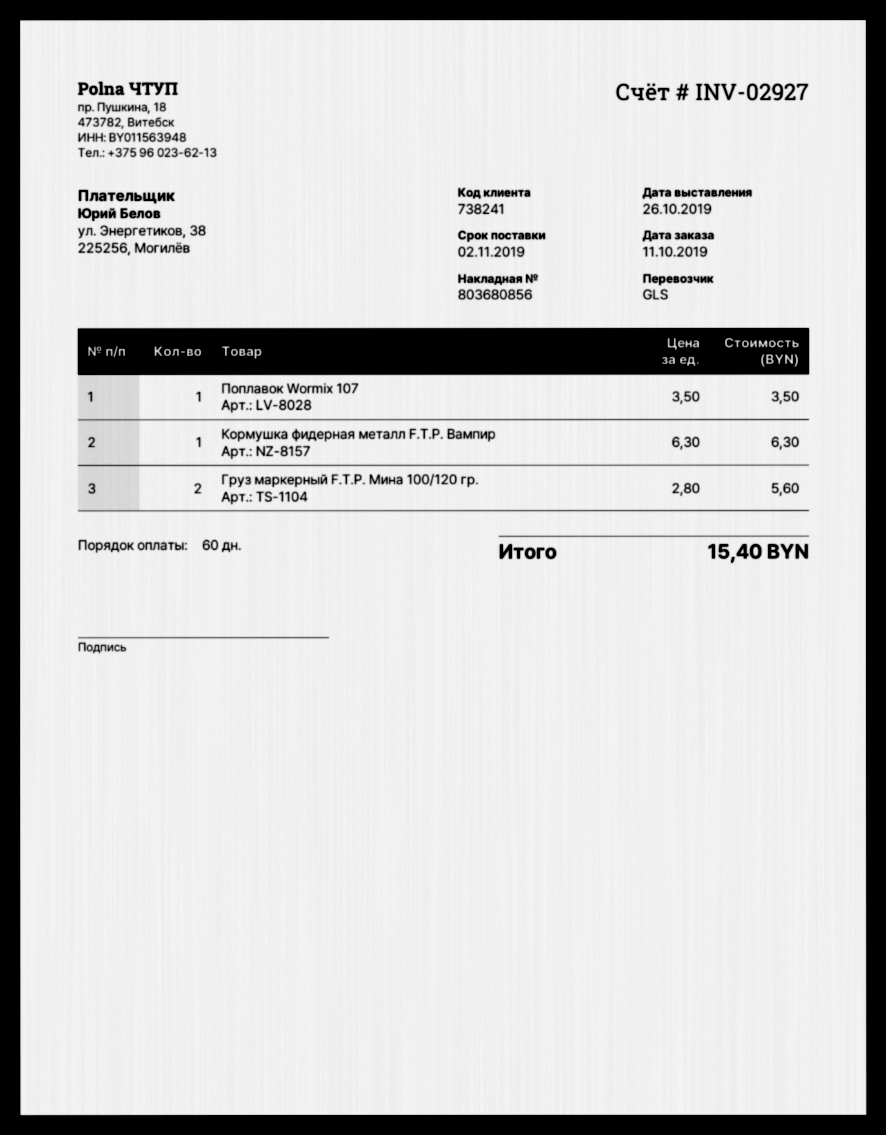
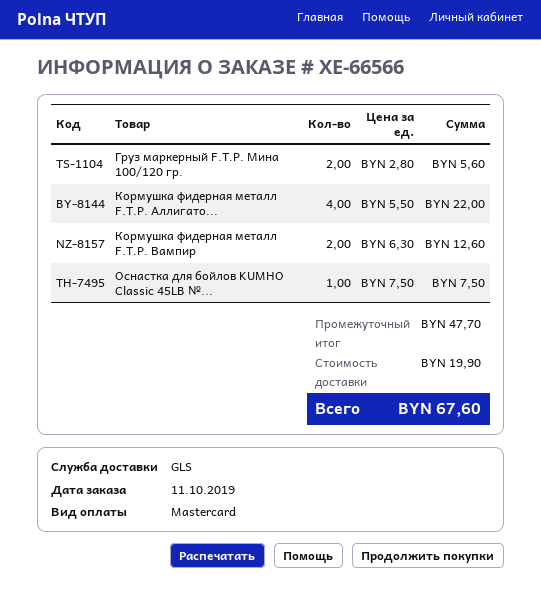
Поплавок Wormix 107: 1 x 3.50 = 3.50 -> none
Кормушка фидерная металл F.T.P. Вампир: 1 x 6.30 = 6.30 -> 2 x 6.30 = 12.60
Кормушка фидерная металл F.T.P. Аллигато...: none -> 4 x 5.50 = 22.00
Оснастка для бойлов KUMHO Classic 45LB №...: none -> 1 x 7.50 = 7.50
shipping: none -> 19.90
total: 15.40 -> 67.60

